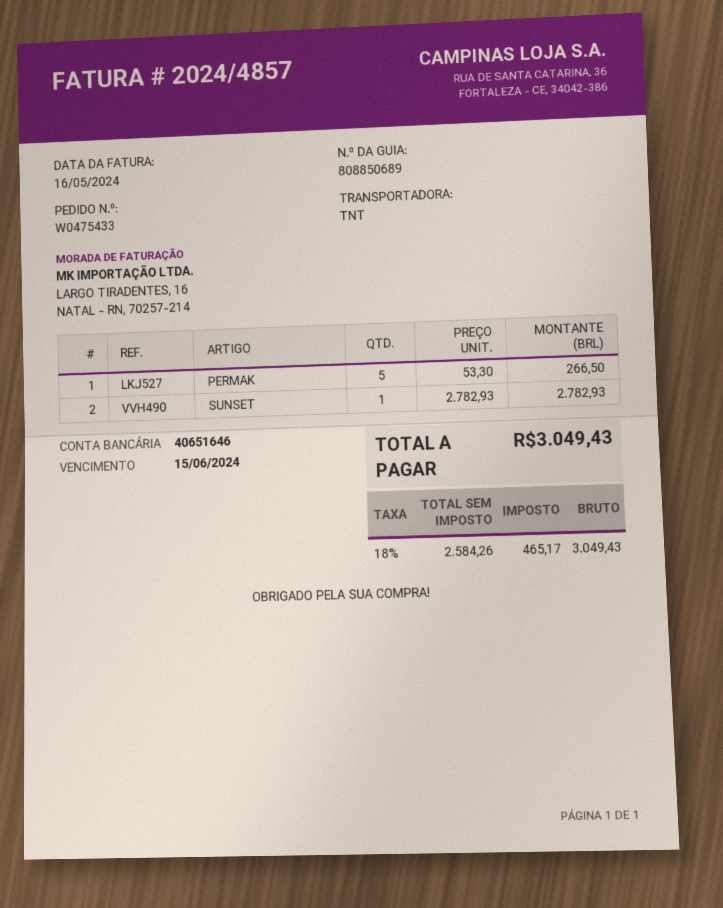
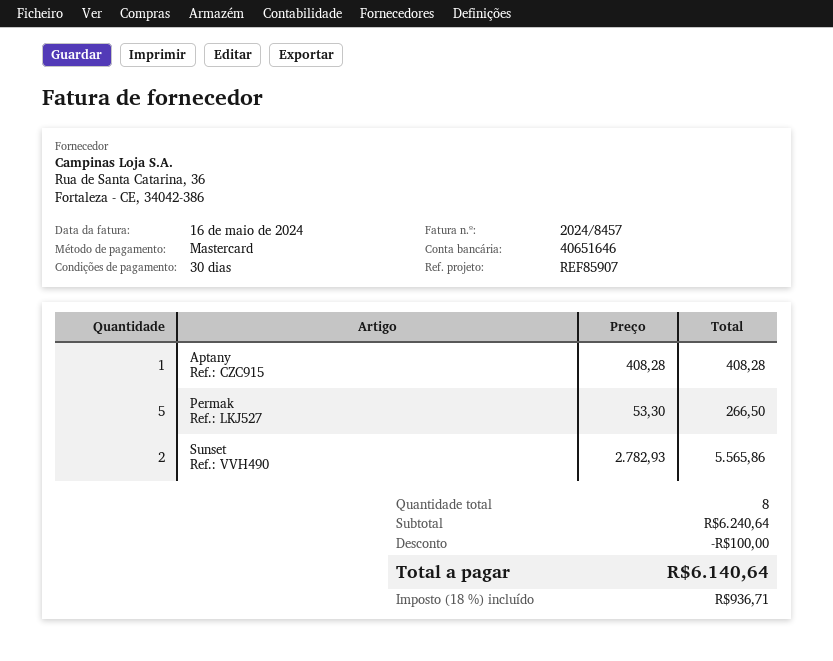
invoice number: 2024/4857 -> 2024/8457
SUNSET: 1 x 2782.93 = 2782.93 -> 2 x 2782.93 = 5565.86
Aptany: none -> 1 x 408.28 = 408.28
discount: none -> 100.00
tax: 18% = 465.17 -> 18% = 936.71
total: 3049.43 -> 6140.64

